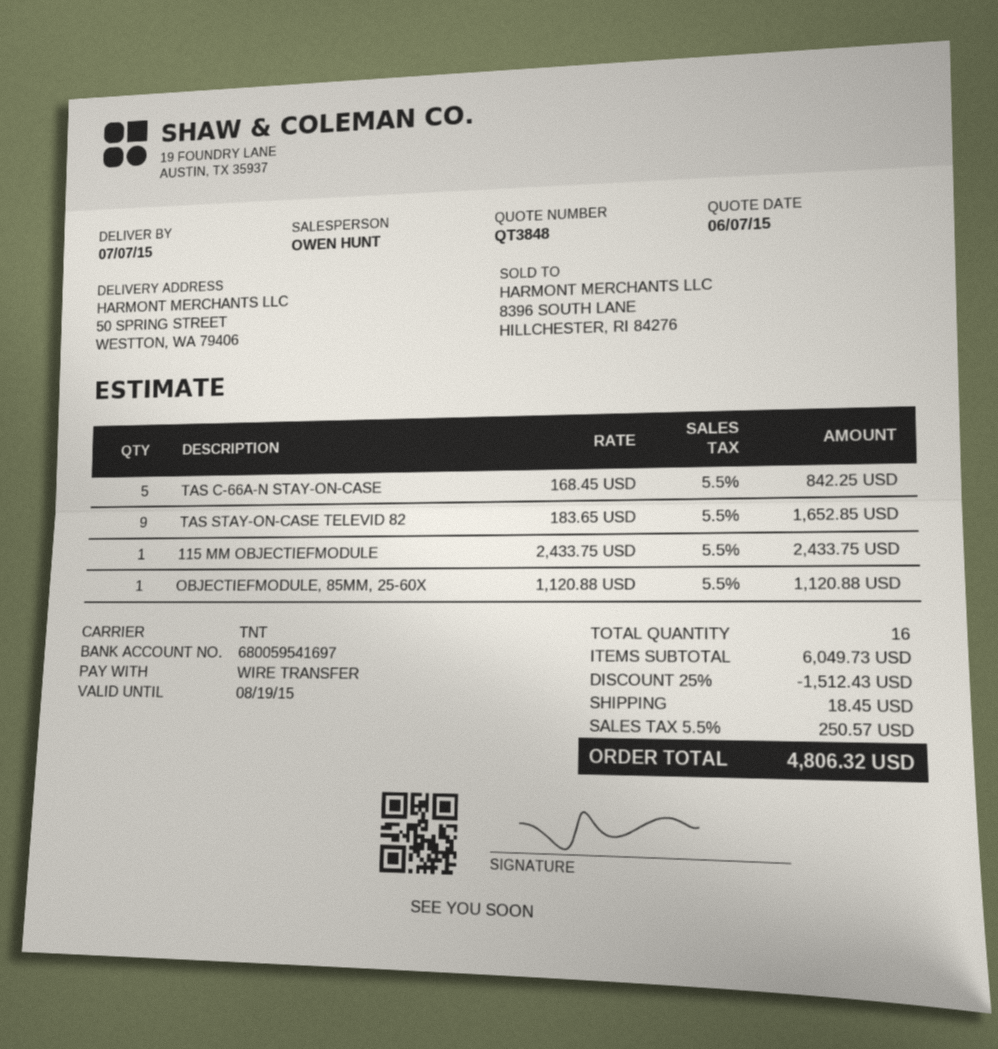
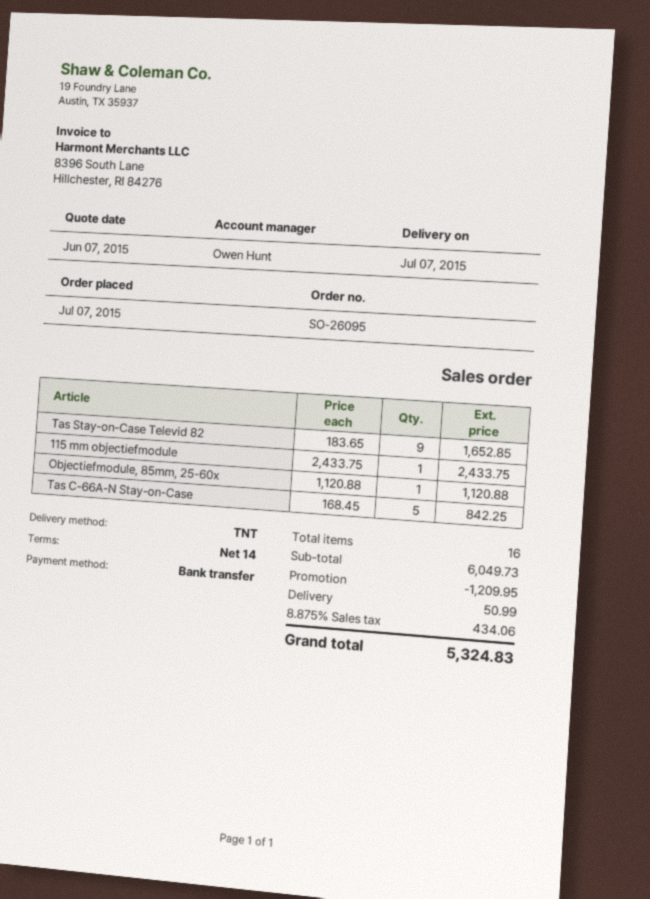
discount: 1512.43 -> 1209.95
shipping: 18.45 -> 50.99
tax: 5.5% = 250.57 -> 8.875% = 434.06
total: 4806.32 -> 5324.83

